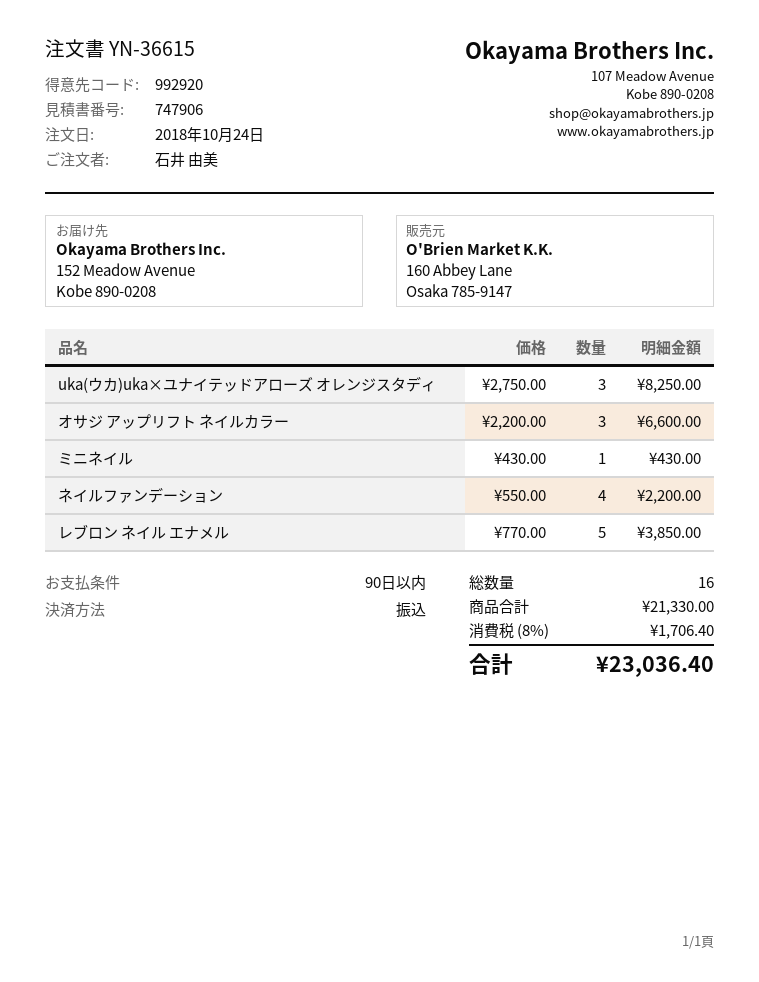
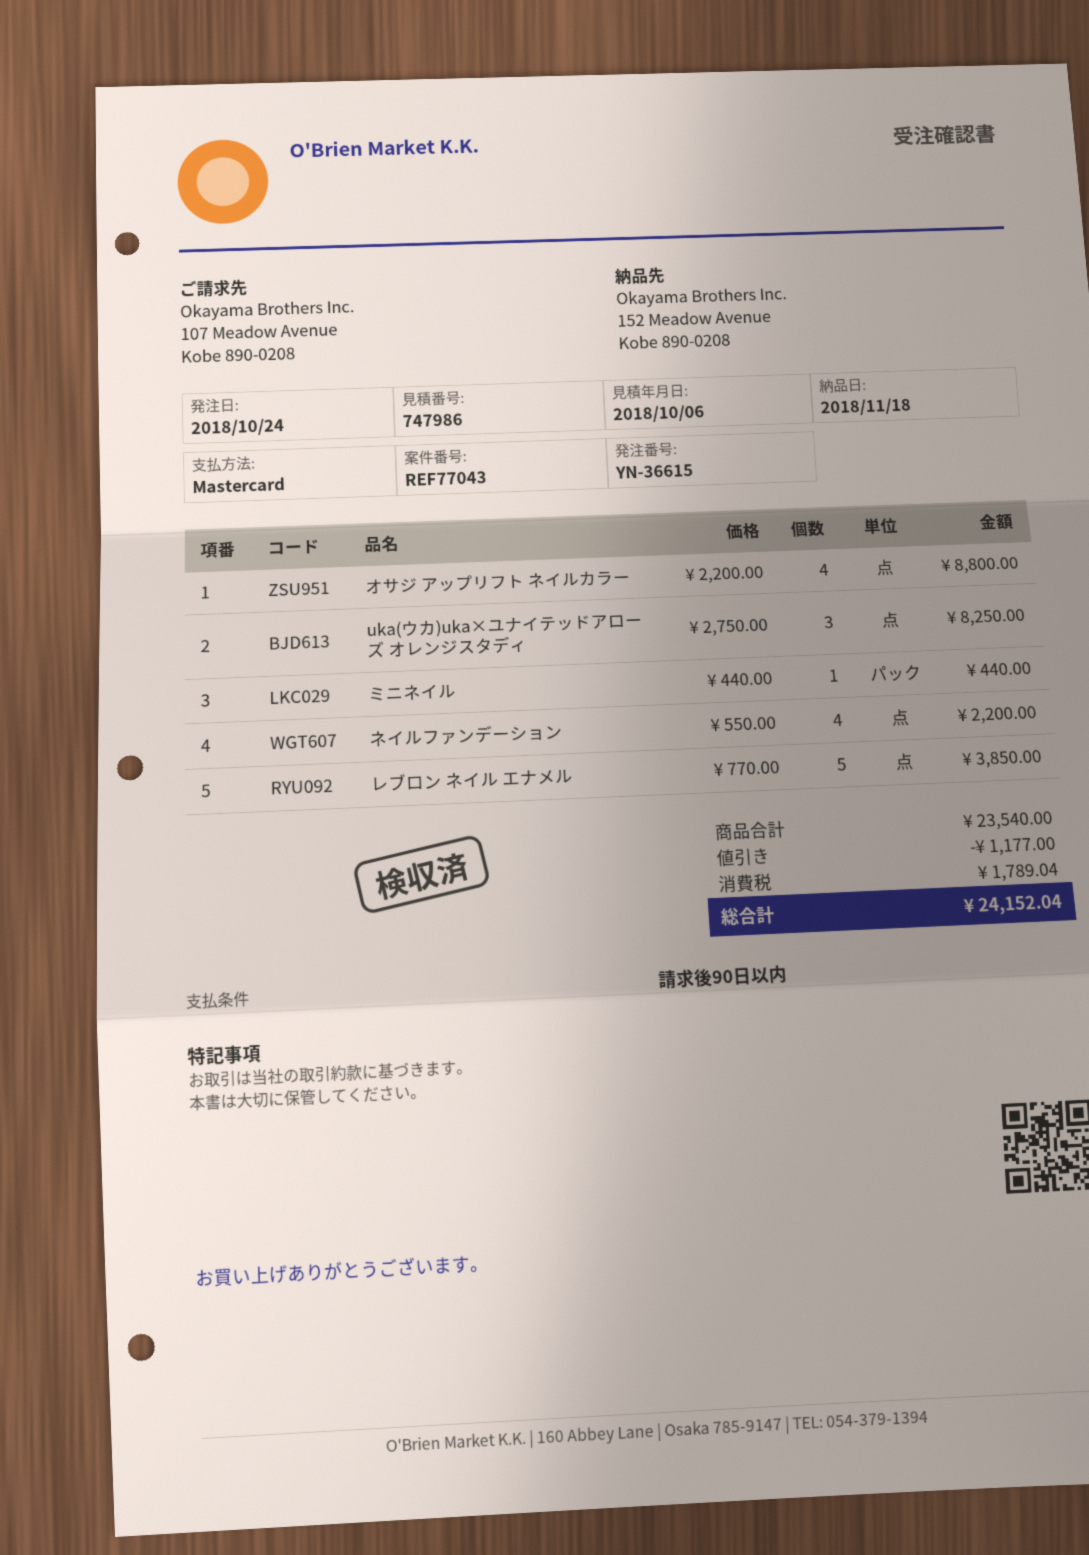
quote number: 747906 -> 747986
payment method: bank transfer -> Mastercard
オサジ アップリフト ネイルカラー: 3 x 2200.00 = 6600.00 -> 4 x 2200.00 = 8800.00
ミニネイル: 1 x 430.00 = 430.00 -> 1 x 440.00 = 440.00
subtotal: 21330.00 -> 23540.00
discount: none -> 1177.00
tax: 1706.40 -> 1789.04
total: 23036.40 -> 24152.04

